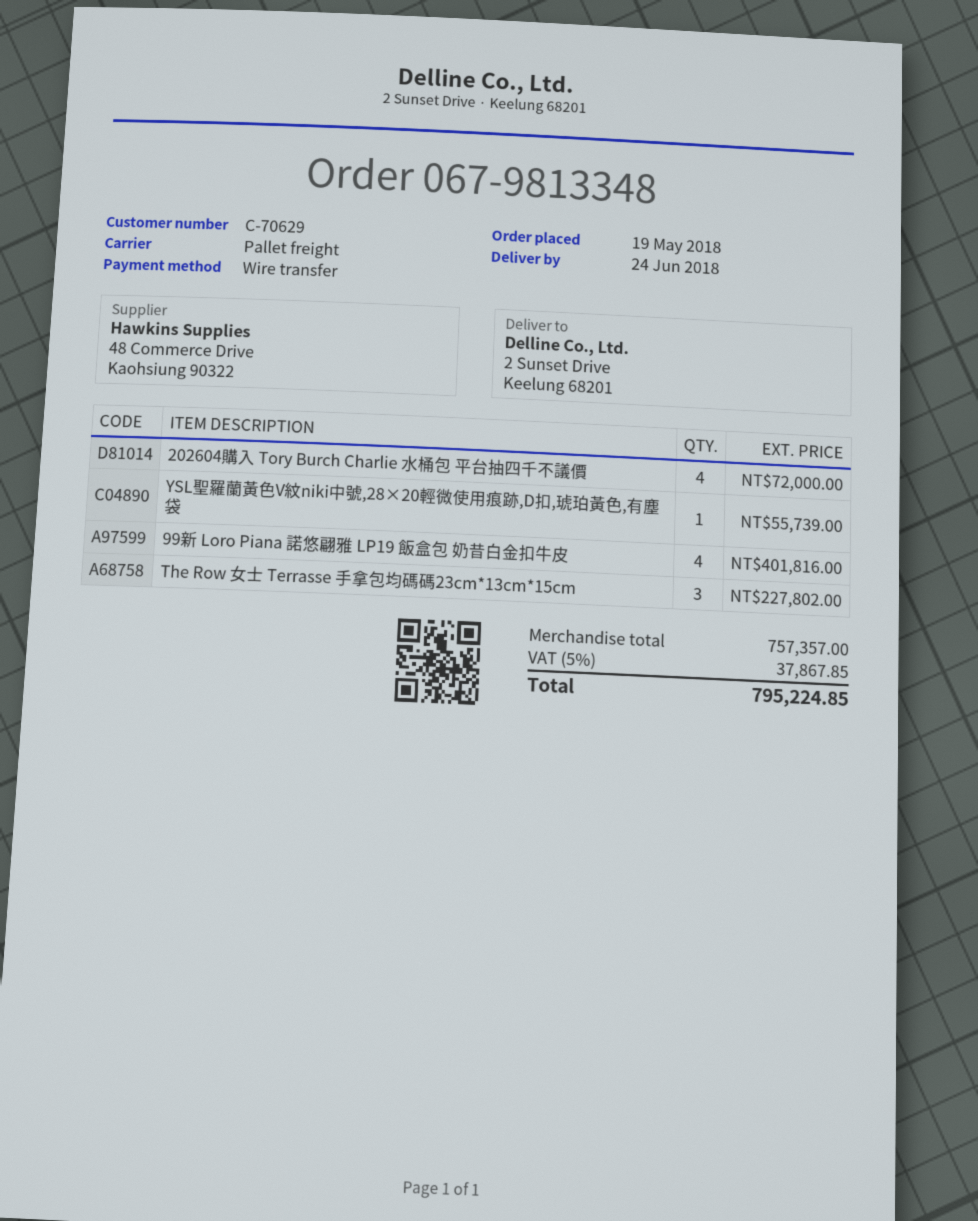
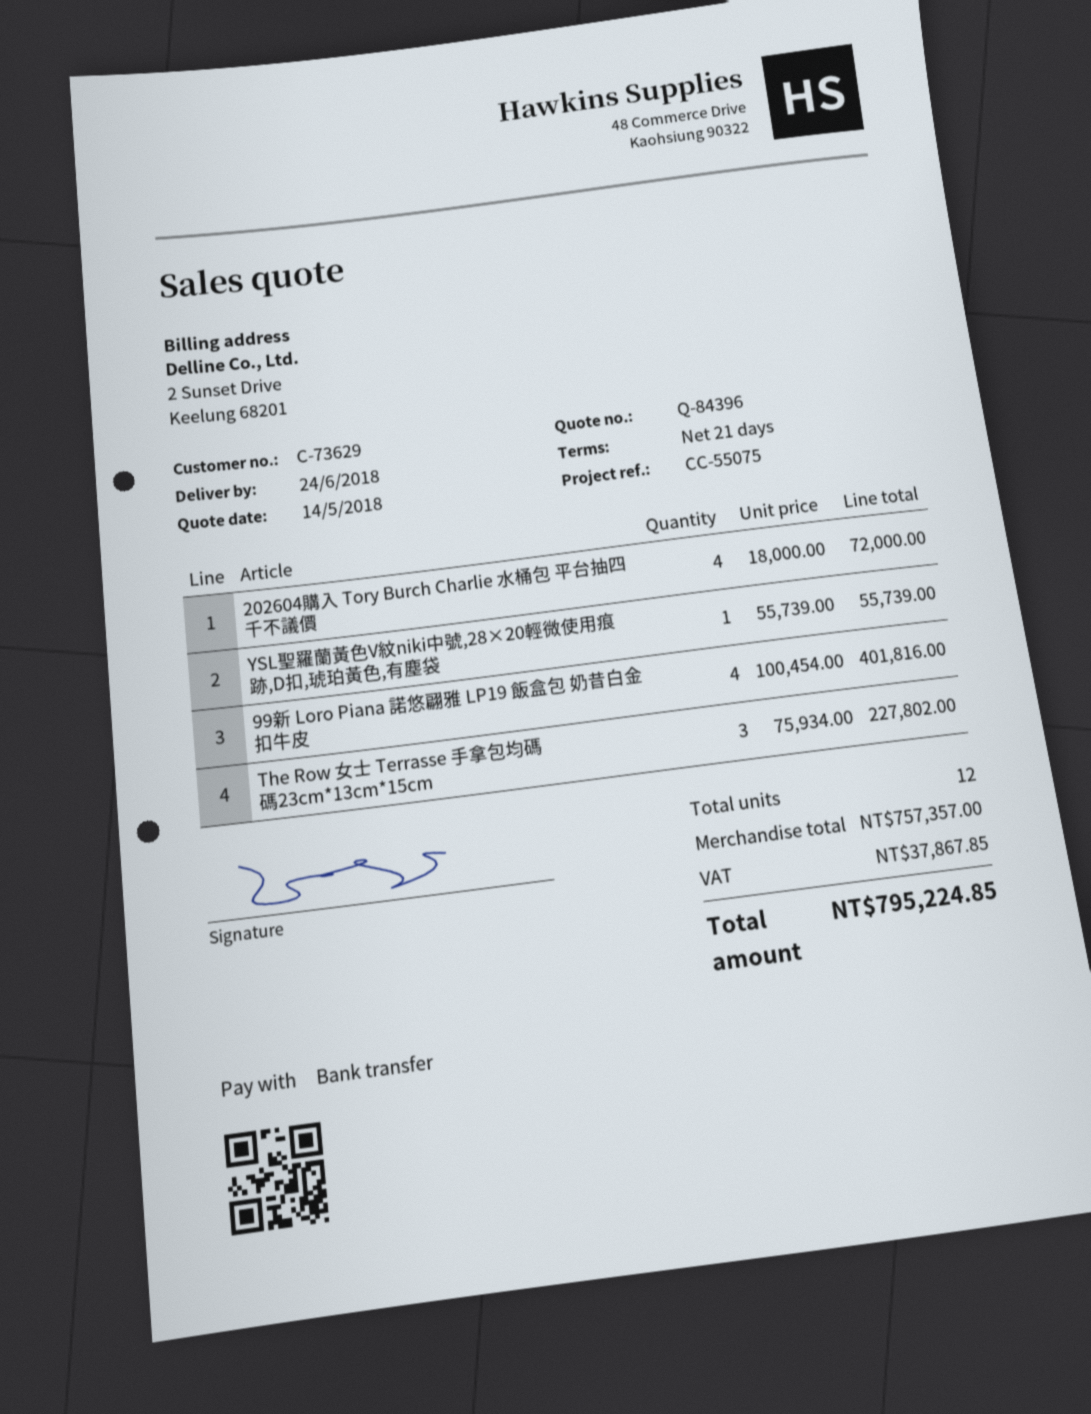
customer number: C-70629 -> C-73629

